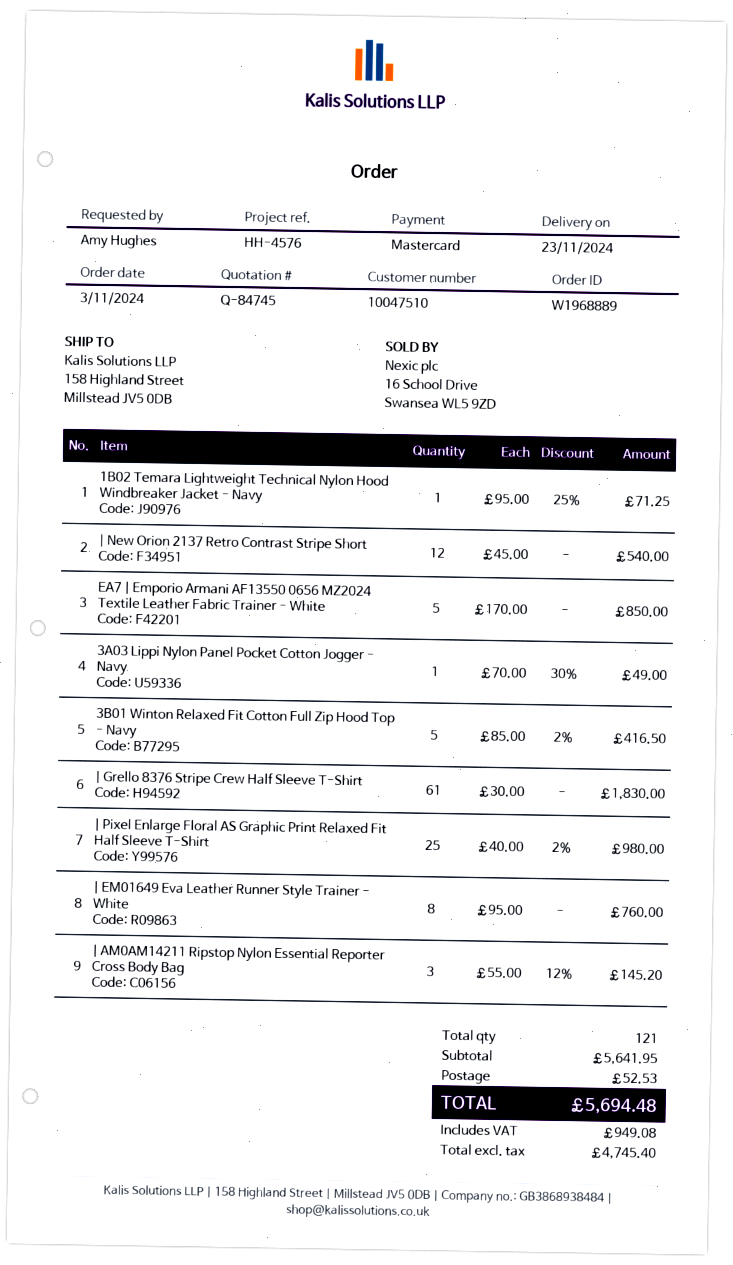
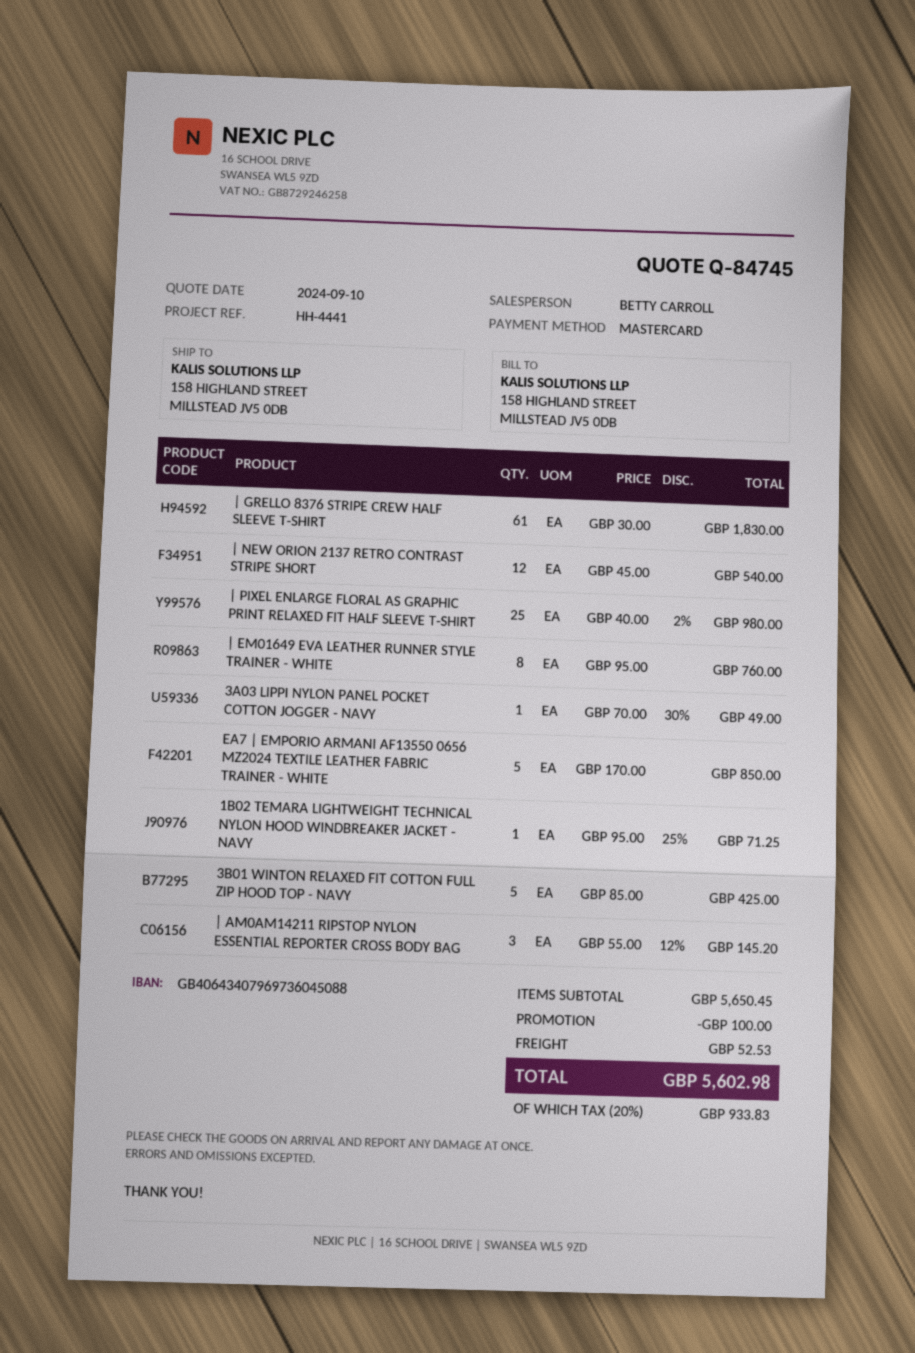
reference: HH-4576 -> HH-4441
3B01 Winton Relaxed Fit Cotton Full Zip Hood Top - Navy: 5 x 85.00 - 2% = 416.50 -> 5 x 85.00 = 425.00
subtotal: 5641.95 -> 5650.45
discount: none -> 100.00
tax: 949.08 -> 933.83
total: 5694.48 -> 5602.98

